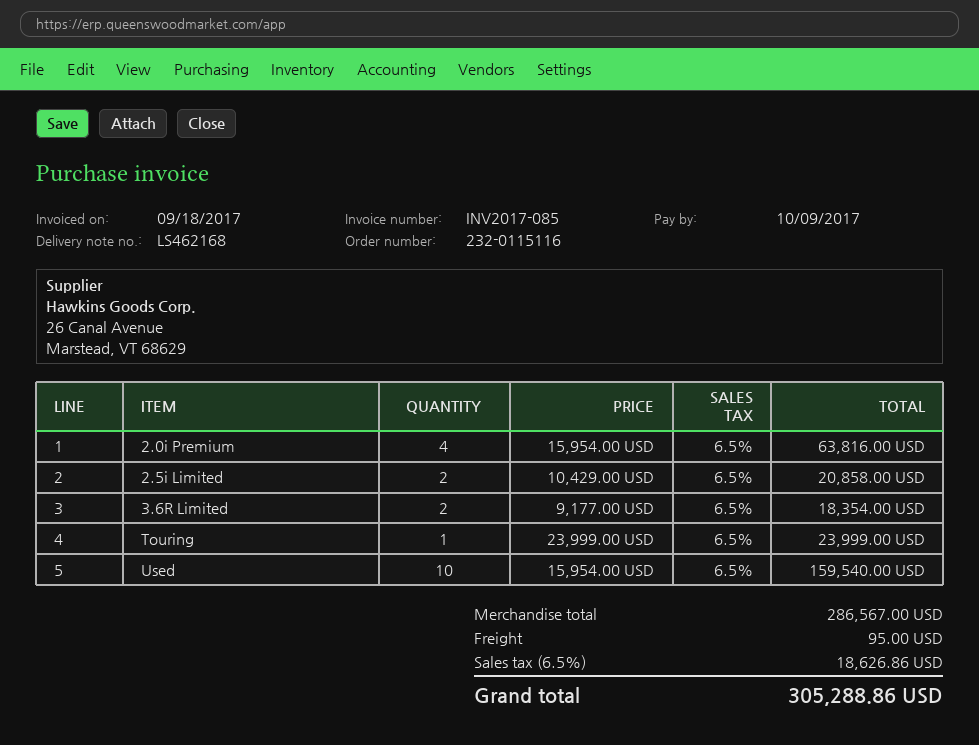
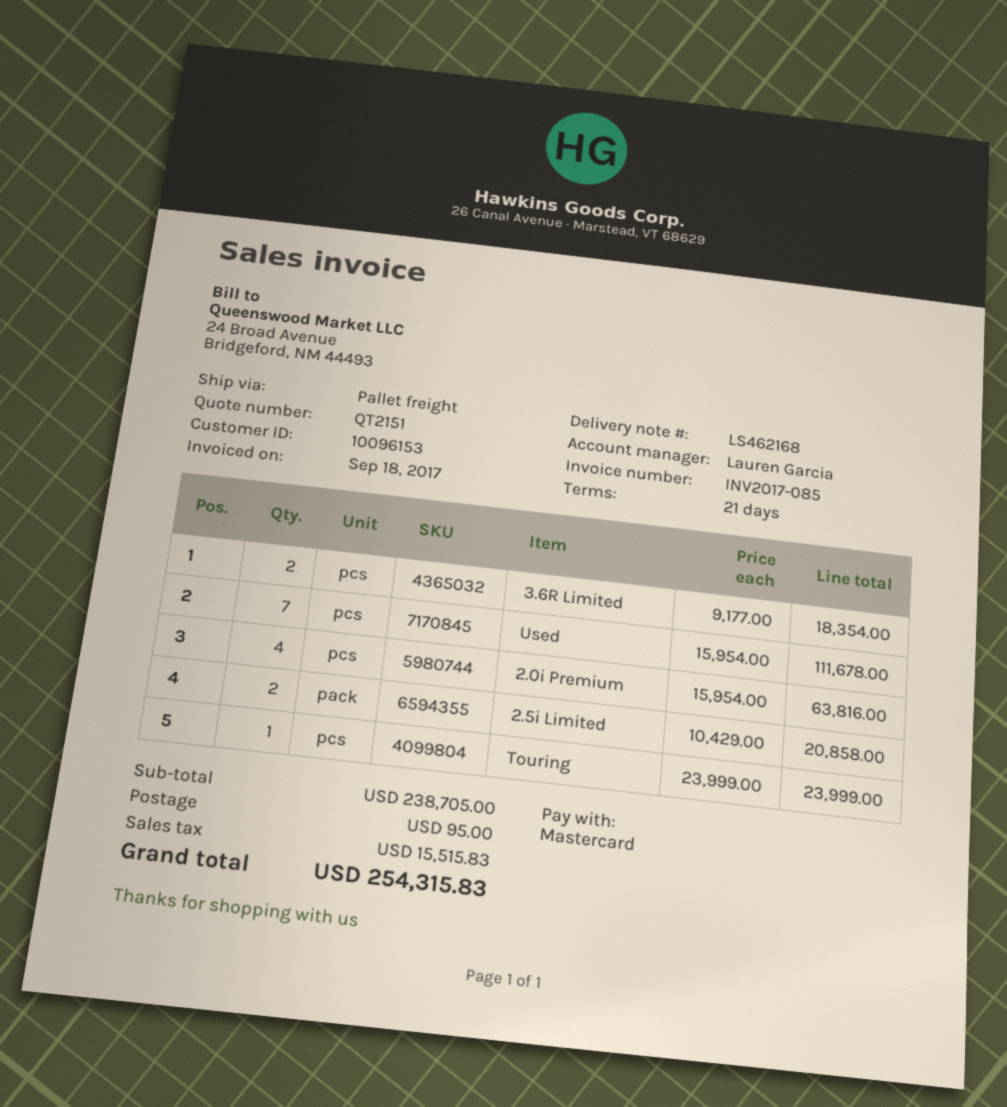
Used: 10 x 15954.00 = 159540.00 -> 7 x 15954.00 = 111678.00
subtotal: 286567.00 -> 238705.00
tax: 18626.86 -> 15515.83
total: 305288.86 -> 254315.83

